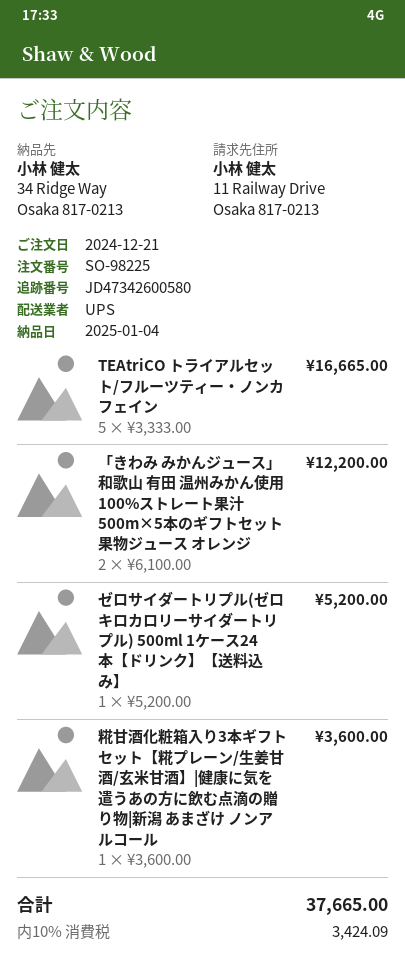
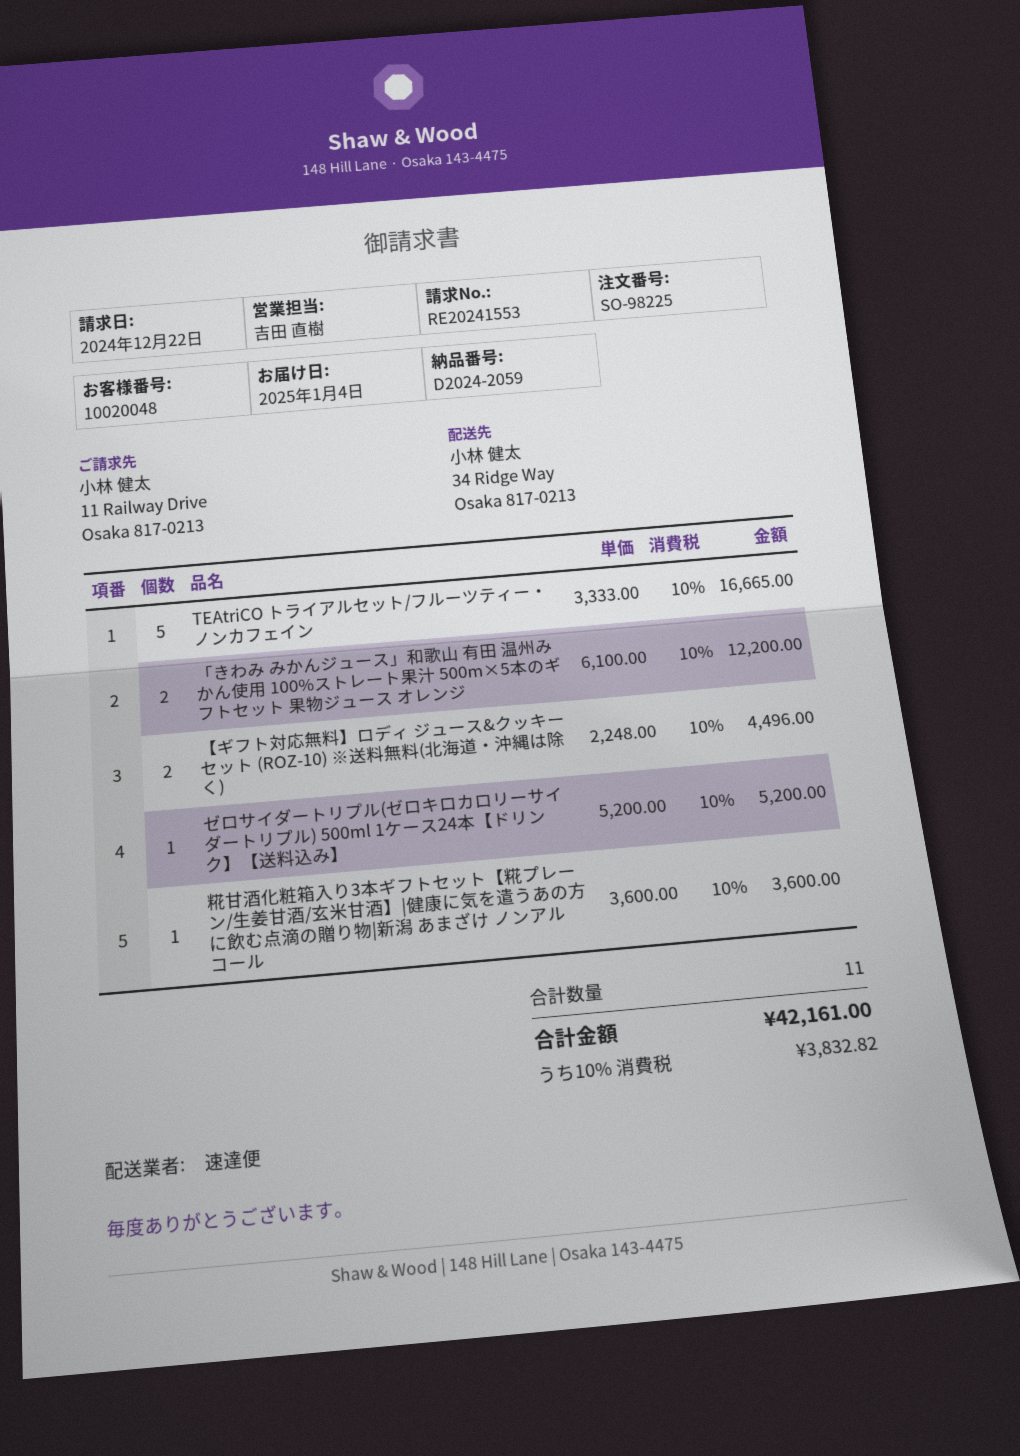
shipping method: UPS -> express
【ギフト対応無料】ロディ ジュース&クッキーセット (ROZ-10) ※送料無料(北海道・沖縄は除く): none -> 2 x 2248.00 = 4496.00
tax: 10% = 3424.09 -> 10% = 3832.82
total: 37665.00 -> 42161.00

